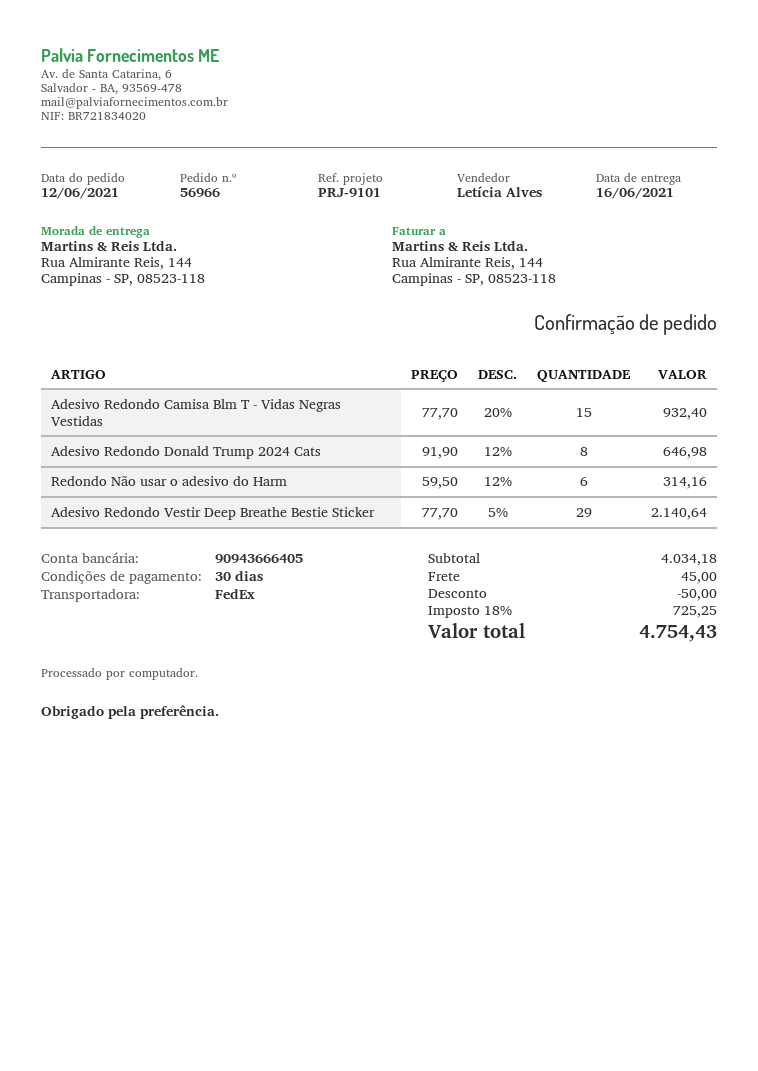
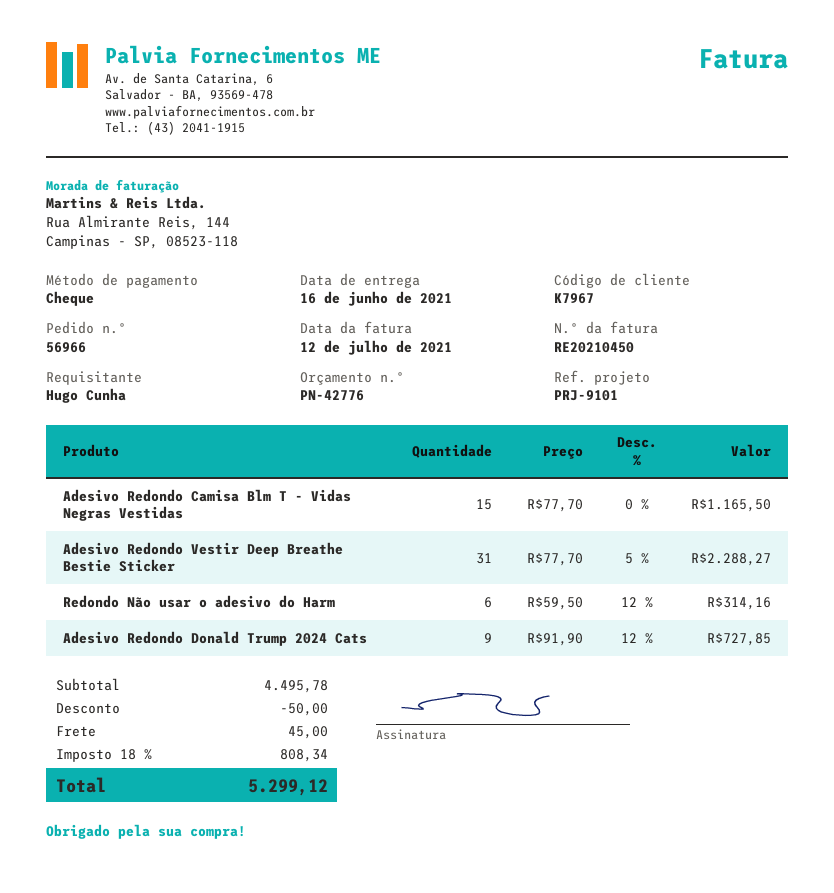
Adesivo Redondo Camisa Blm T - Vidas Negras Vestidas: 15 x 77.70 - 20% = 932.40 -> 15 x 77.70 = 1165.50
Adesivo Redondo Donald Trump 2024 Cats: 8 x 91.90 - 12% = 646.98 -> 9 x 91.90 - 12% = 727.85
Adesivo Redondo Vestir Deep Breathe Bestie Sticker: 29 x 77.70 - 5% = 2140.64 -> 31 x 77.70 - 5% = 2288.27
subtotal: 4034.18 -> 4495.78
tax: 18% = 725.25 -> 18% = 808.34
total: 4754.43 -> 5299.12

